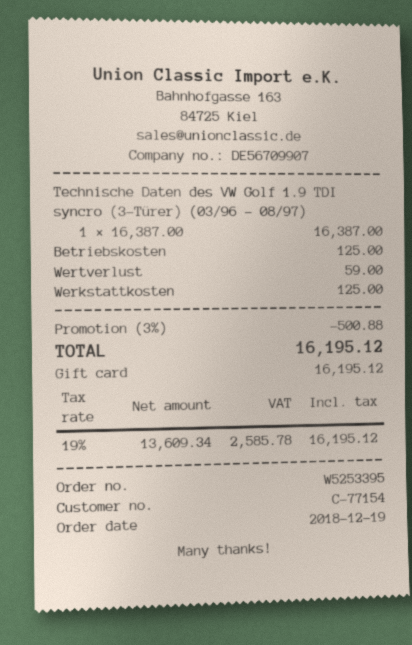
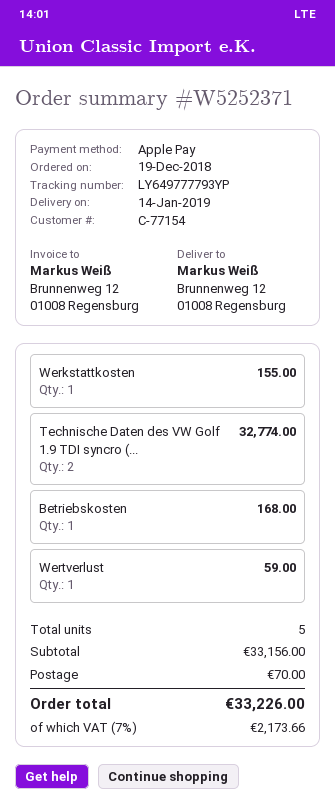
order number: W5253395 -> W5252371
payment method: gift card -> Apple Pay
Technische Daten des VW Golf 1.9 TDI syncro (3-Türer) (03/96 - 08/97): 1 for 16387.00 -> 2 for 32774.00
Betriebskosten: 1 for 125.00 -> 1 for 168.00
Werkstattkosten: 1 for 125.00 -> 1 for 155.00
discount: 3% = 500.88 -> none
shipping: none -> 70.00
tax: 19% = 2585.78 -> 7% = 2173.66
total: 16195.12 -> 33226.00

